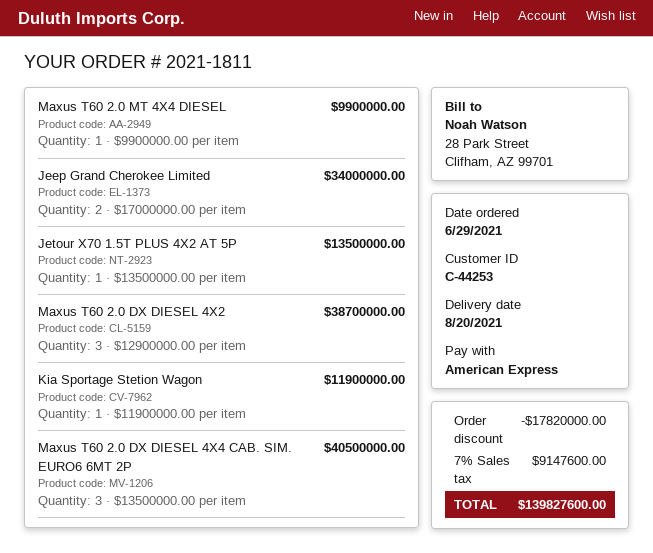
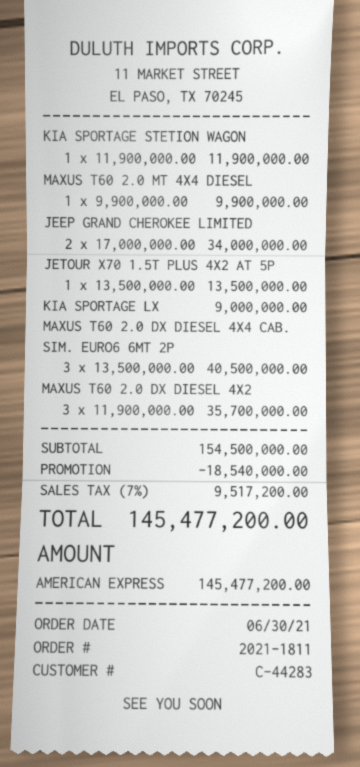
order date: 2021-06-29 -> 2021-06-30
customer number: C-44253 -> C-44283
Maxus T60 2.0 DX DIESEL 4X2: 3 x 12900000.00 = 38700000.00 -> 3 x 11900000.00 = 35700000.00
KIA SPORTAGE LX: none -> 1 x 9000000.00 = 9000000.00
discount: 17820000.00 -> 18540000.00
tax: 7% = 9147600.00 -> 7% = 9517200.00
total: 139827600.00 -> 145477200.00

